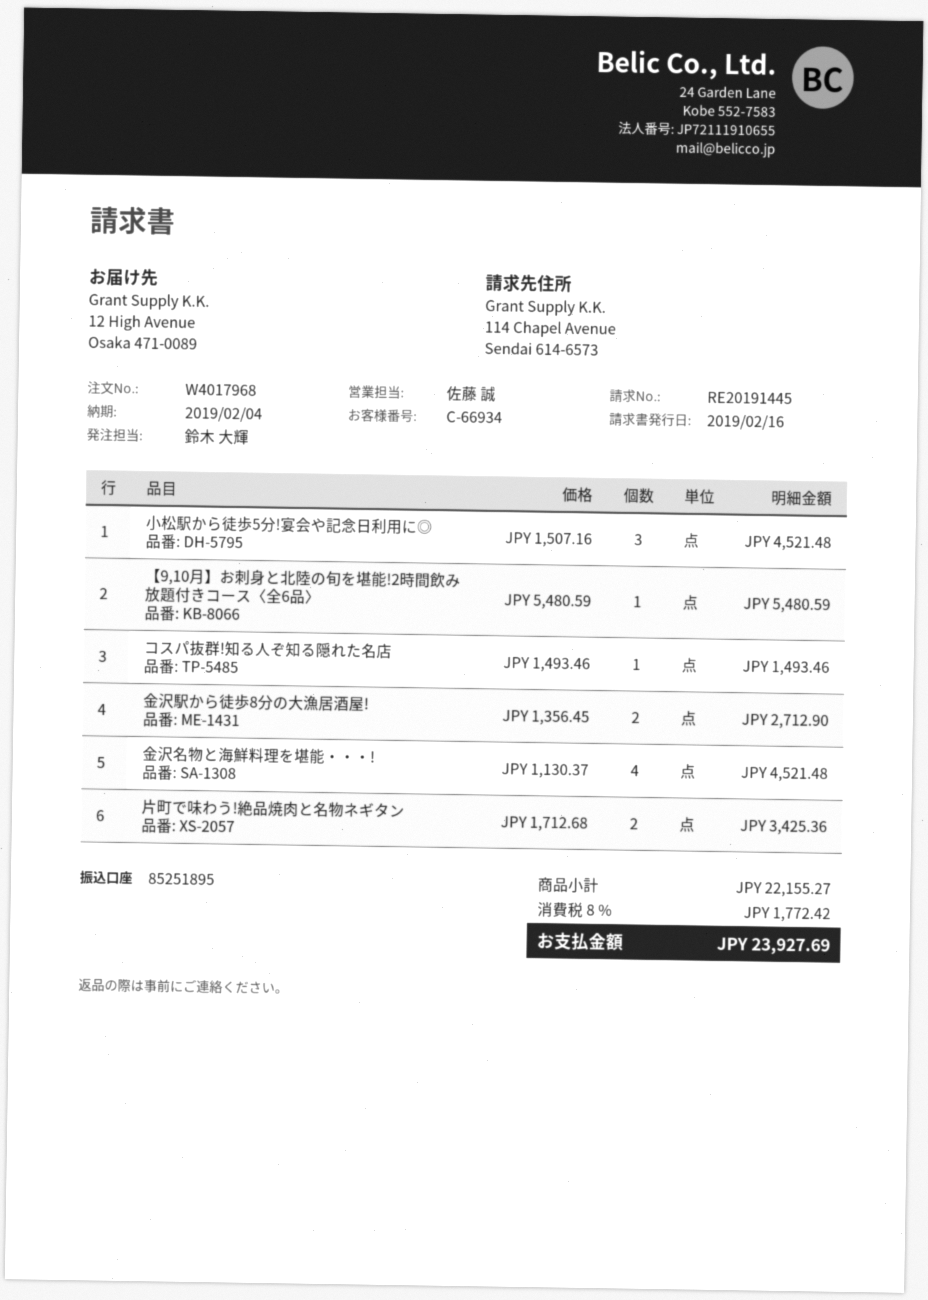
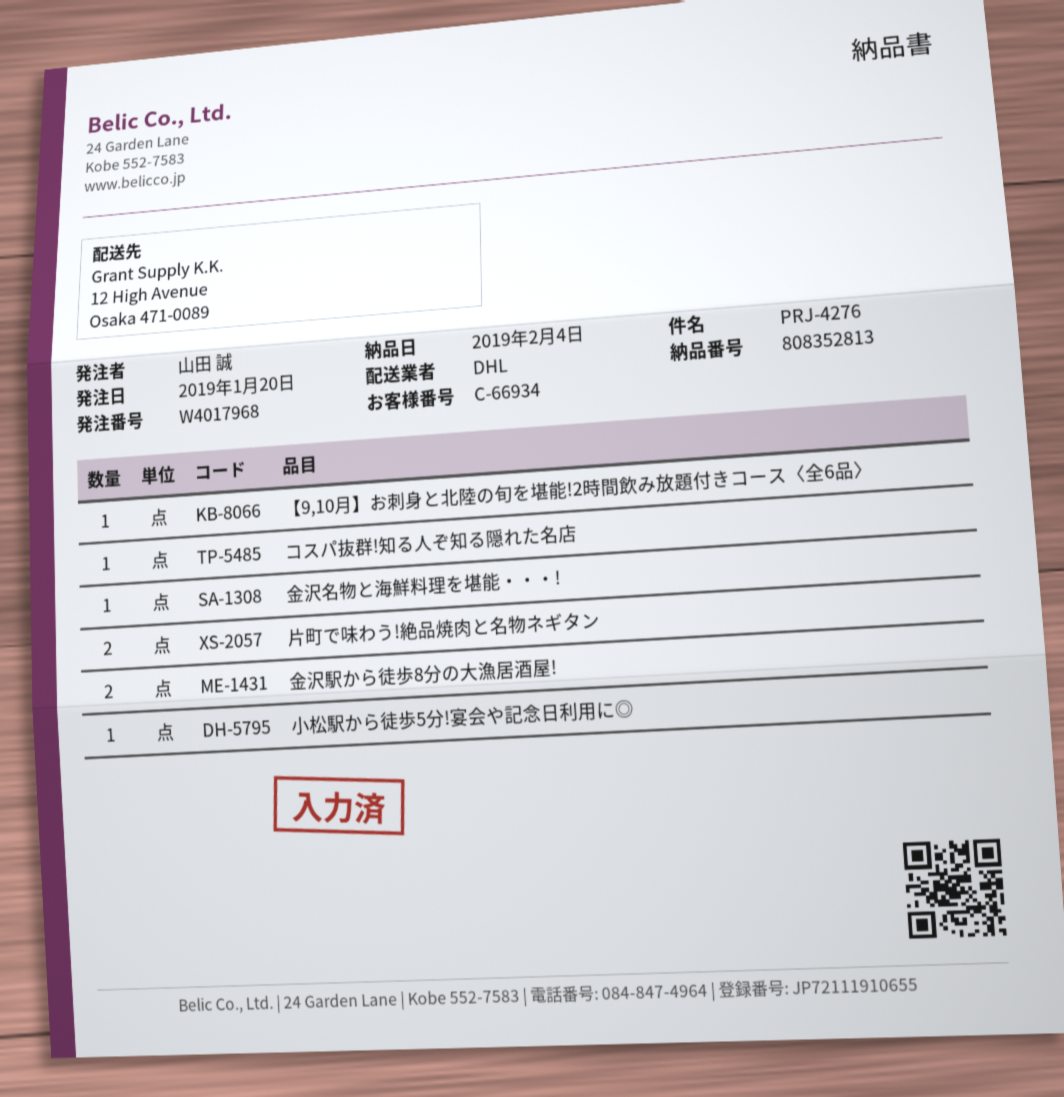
ordered by: 鈴木 大輝 -> 山田 誠
小松駅から徒歩5分!宴会や記念日利用に◎: 3 -> 1
金沢名物と海鮮料理を堪能・・・!: 4 -> 1

